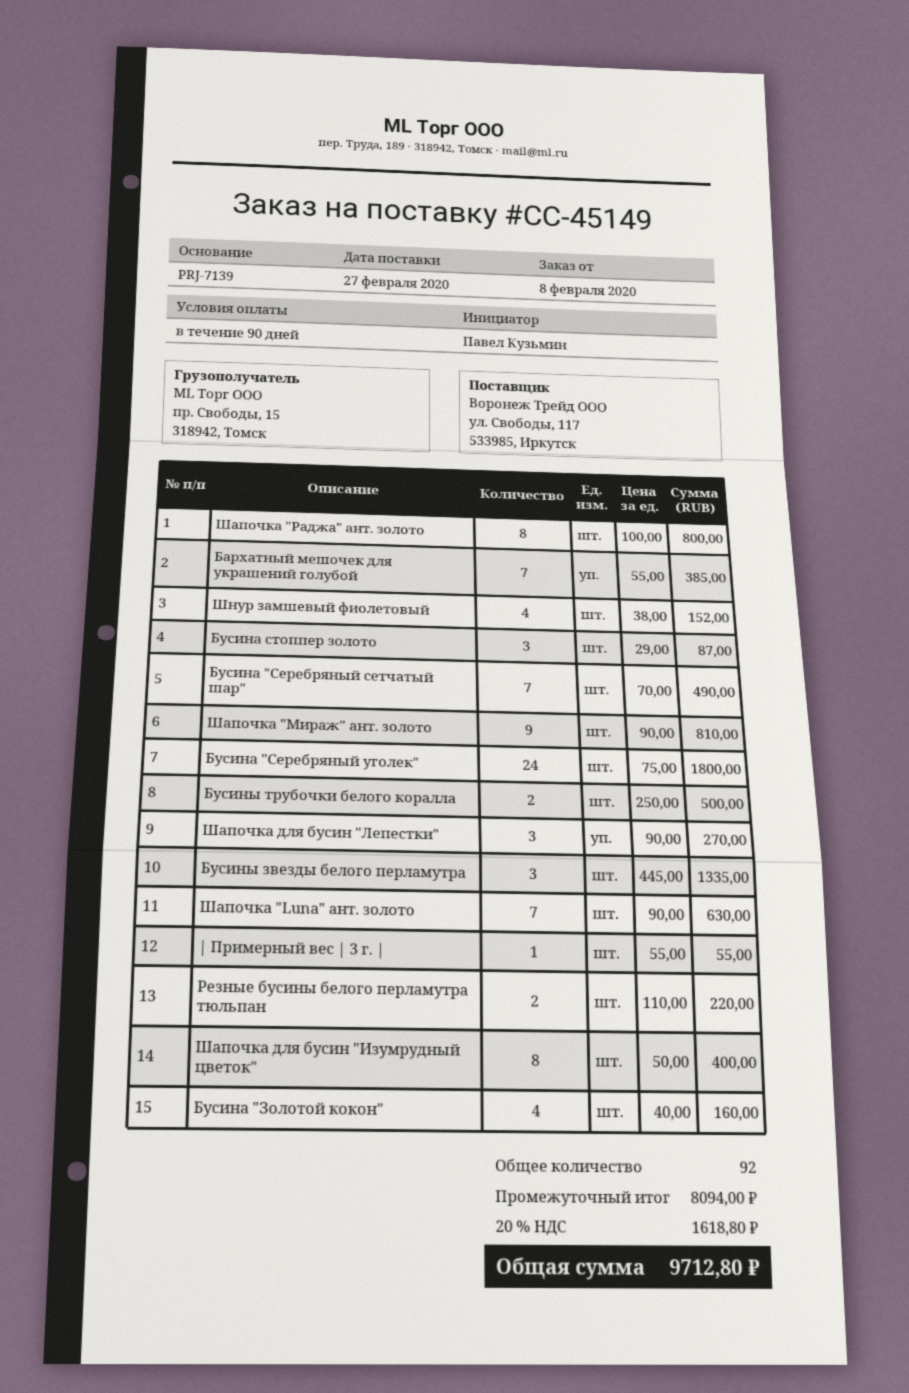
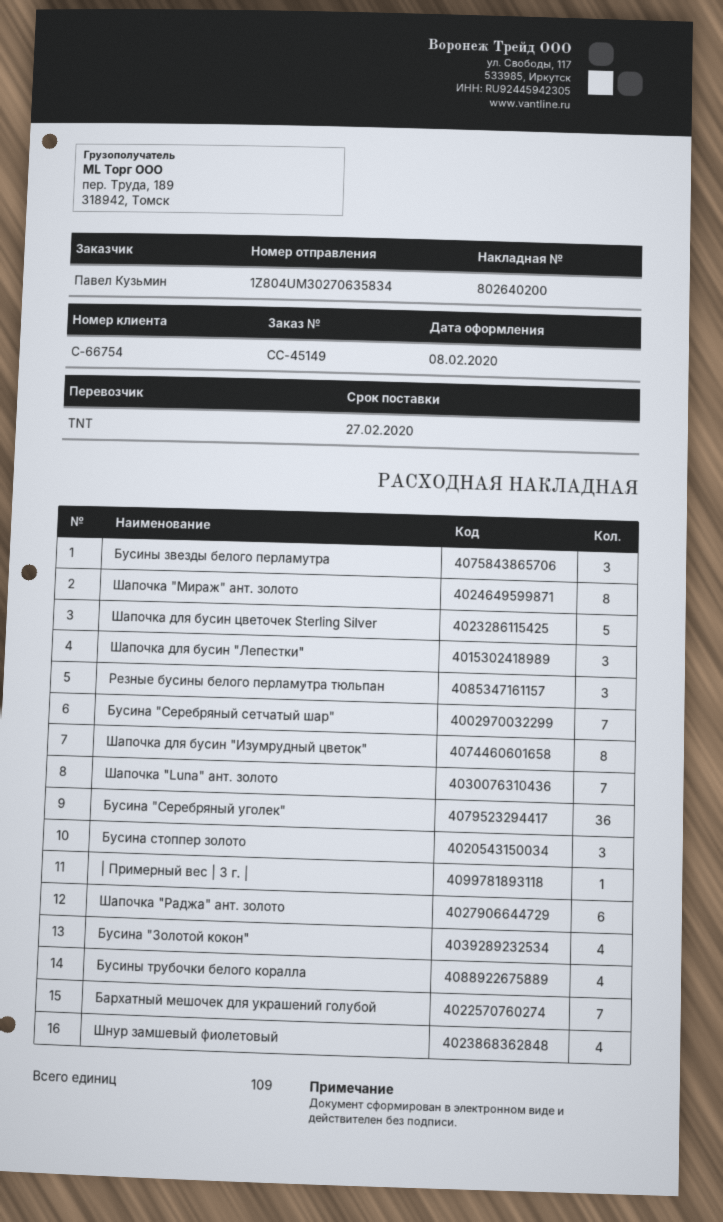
ship to: пр. Свободы, 15, 318942, Томск -> пер. Труда, 189, 318942, Томск
Шапочка "Раджа" ант. золото: 8 -> 6
Шапочка "Мираж" ант. золото: 9 -> 8
Бусина "Серебряный уголек": 24 -> 36
Бусины трубочки белого коралла: 2 -> 4
Резные бусины белого перламутра тюльпан: 2 -> 3
Шапочка для бусин цветочек Sterling Silver: none -> 5
total quantity: 92 -> 109

